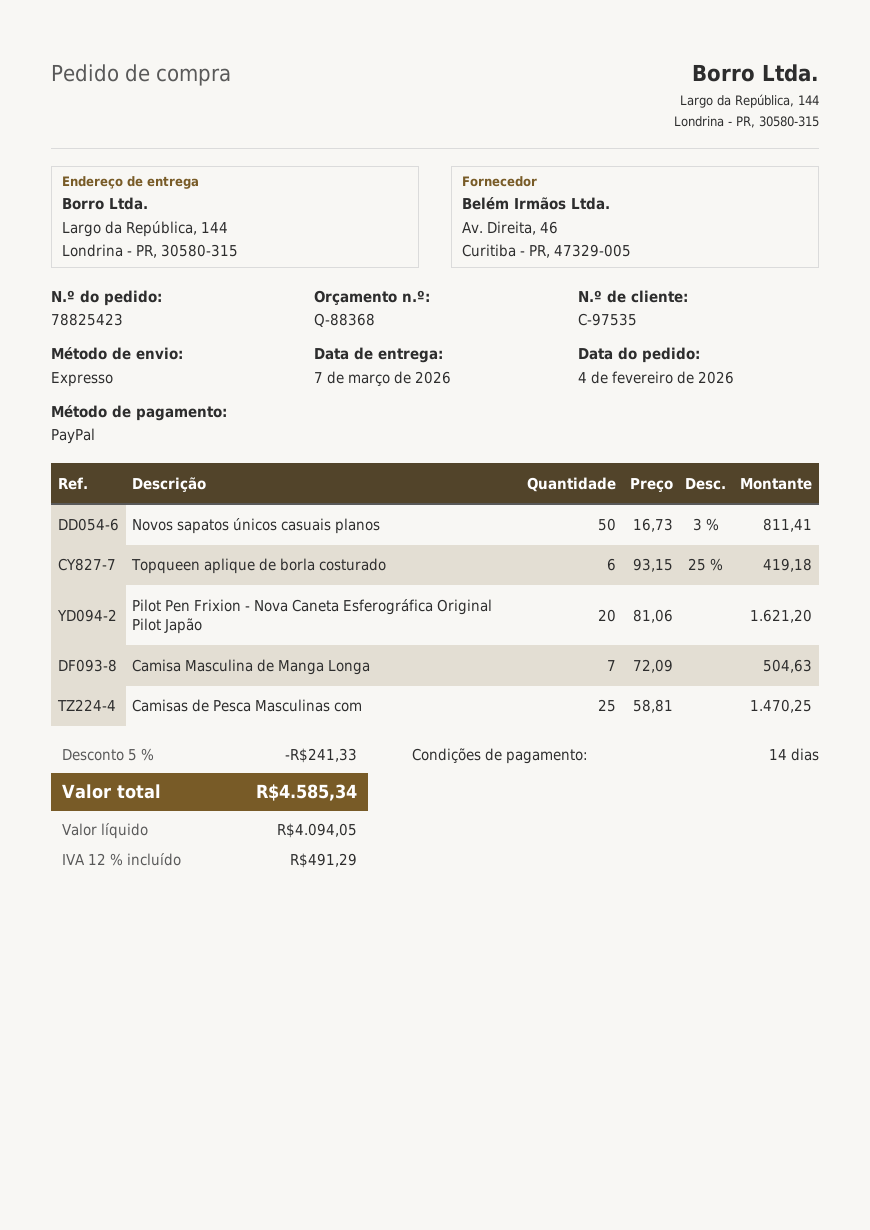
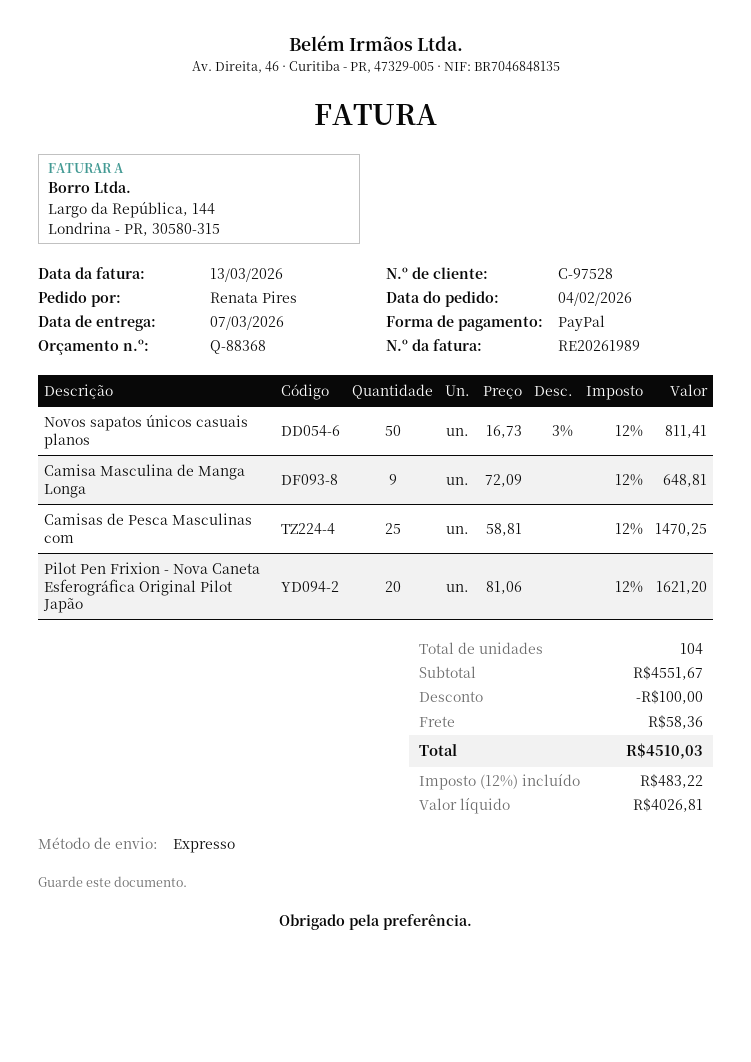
customer number: C-97535 -> C-97528
Topqueen aplique de borla costurado: 6 x 93.15 - 25% = 419.18 -> none
Camisa Masculina de Manga Longa: 7 x 72.09 = 504.63 -> 9 x 72.09 = 648.81
discount: 241.33 -> 100.00
shipping: none -> 58.36
net: 4094.05 -> 4026.81
tax: 12% = 491.29 -> 12% = 483.22
total: 4585.34 -> 4510.03

